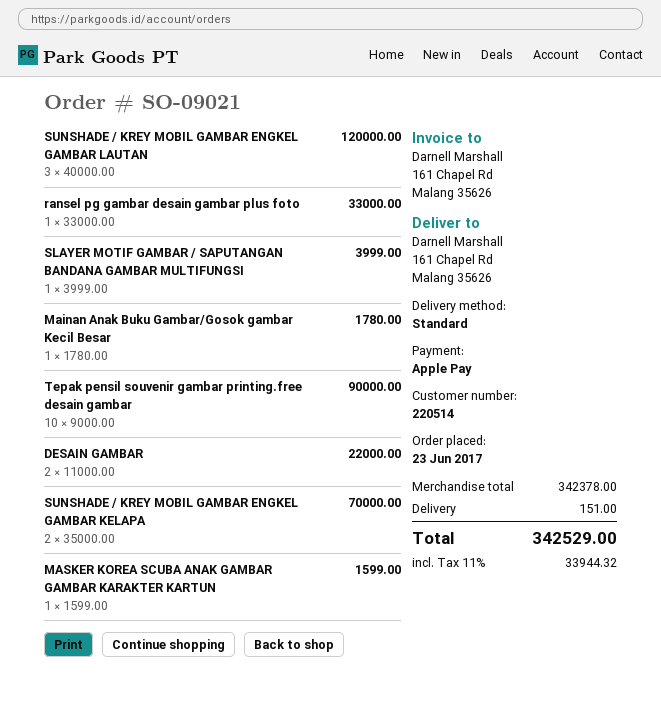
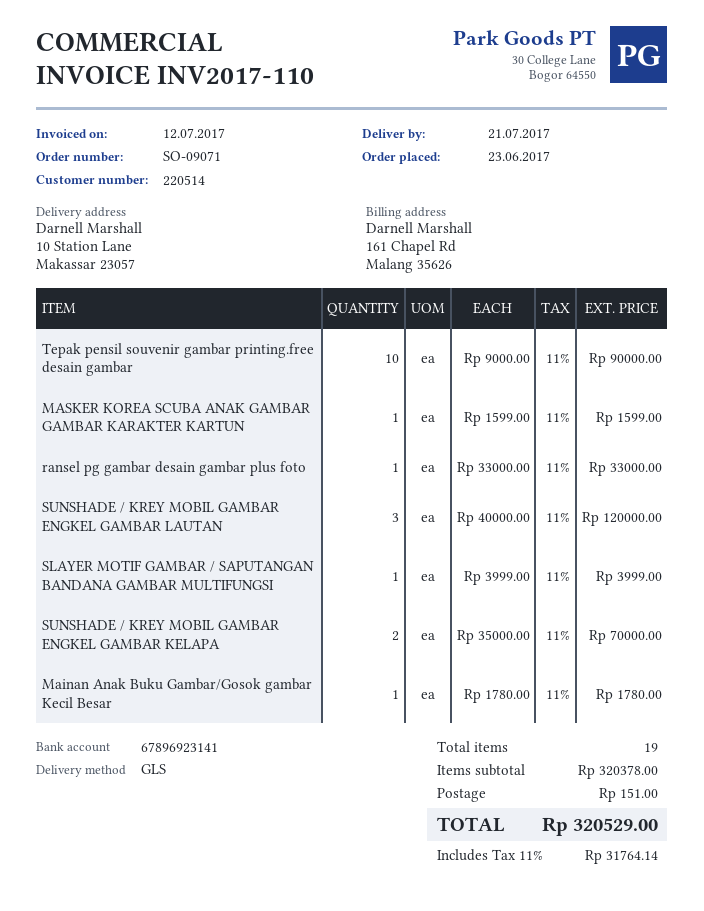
order number: SO-09021 -> SO-09071
shipping method: standard -> GLS
ship to: 161 Chapel Rd, Malang 35626 -> 10 Station Lane, Makassar 23057
DESAIN GAMBAR: 2 x 11000.00 = 22000.00 -> none
subtotal: 342378.00 -> 320378.00
tax: 11% = 33944.32 -> 11% = 31764.14
total: 342529.00 -> 320529.00

